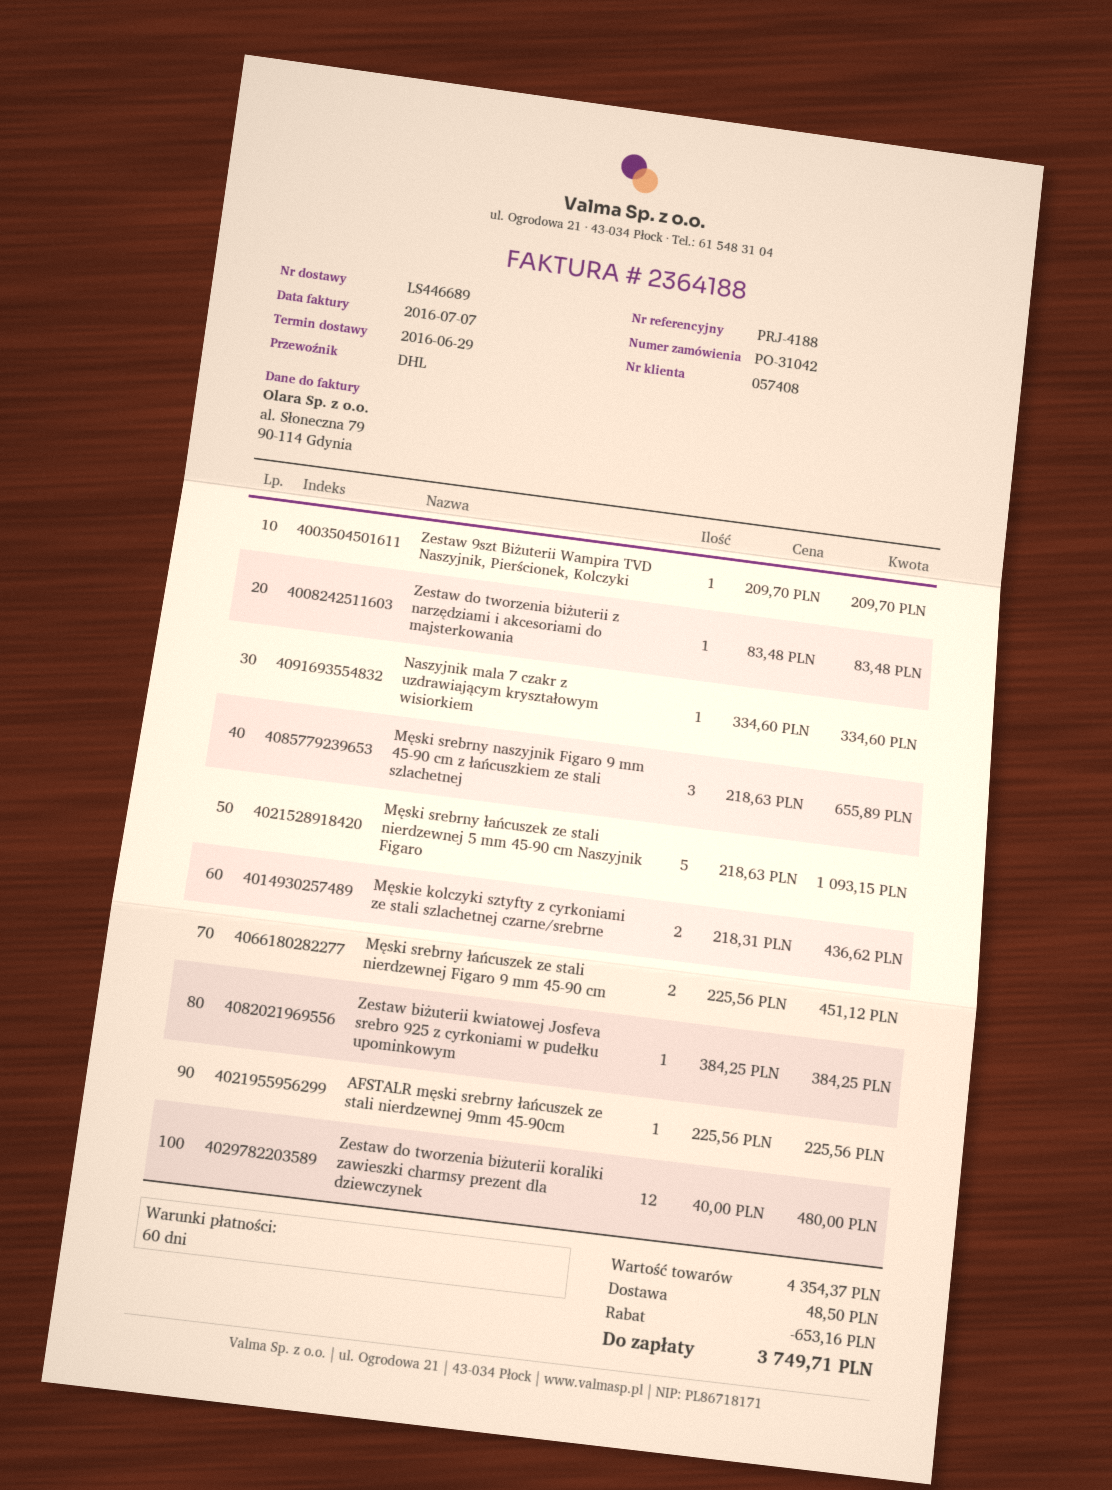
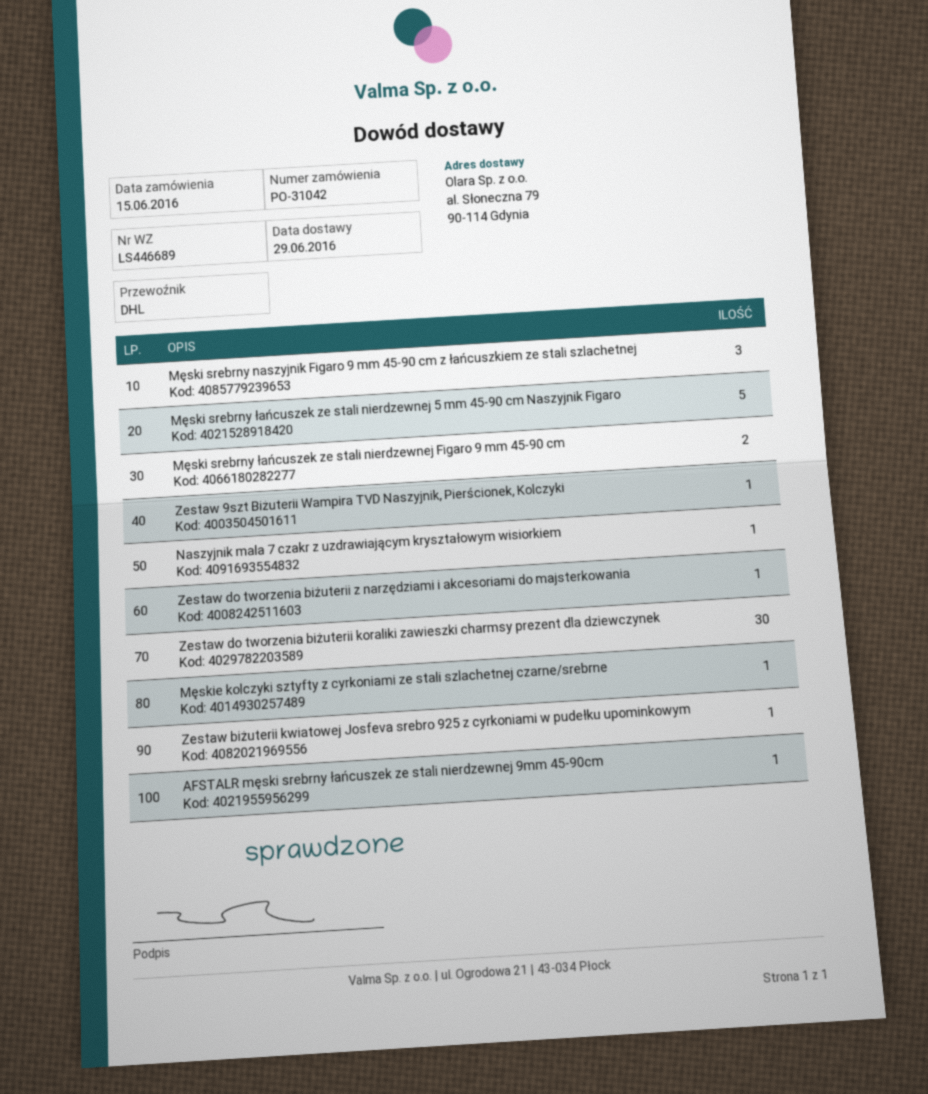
Męskie kolczyki sztyfty z cyrkoniami ze stali szlachetnej czarne/srebrne: 2 -> 1
Zestaw do tworzenia biżuterii koraliki zawieszki charmsy prezent dla dziewczynek: 12 -> 30

